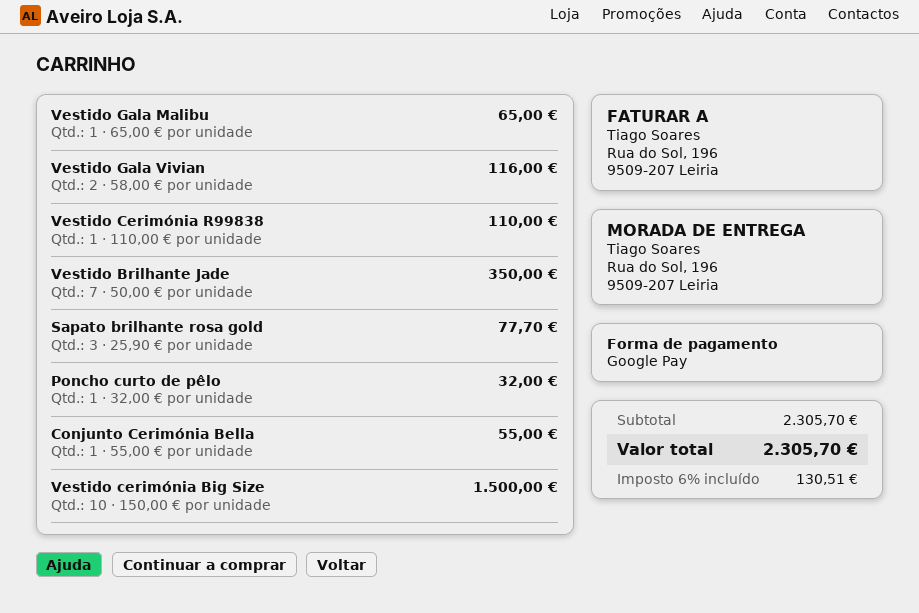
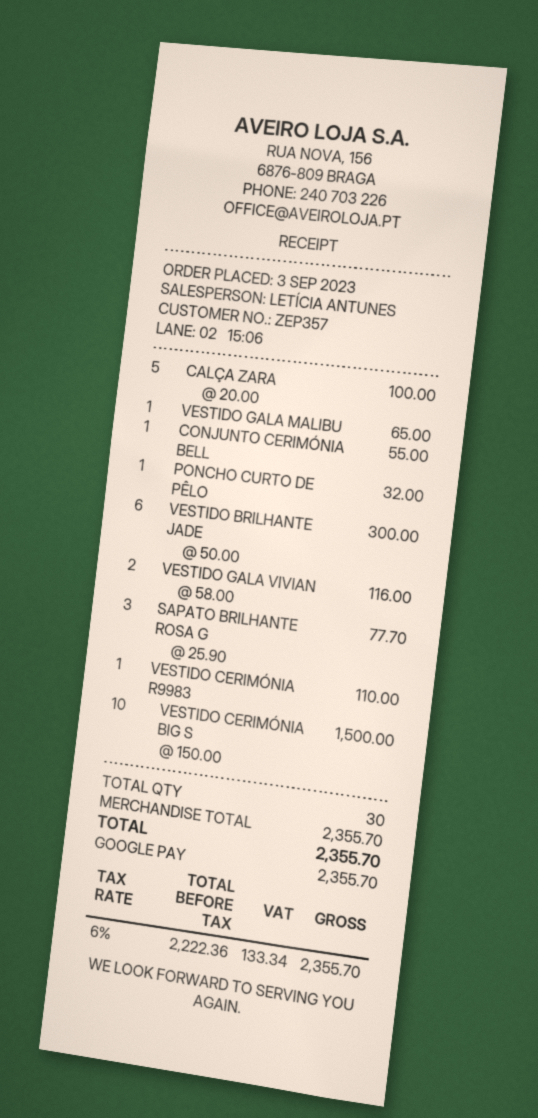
Vestido Brilhante Jade: 7 x 50.00 = 350.00 -> 6 x 50.00 = 300.00
CALÇA ZARA: none -> 5 x 20.00 = 100.00
subtotal: 2305.70 -> 2355.70
tax: 6% = 130.51 -> 6% = 133.34
total: 2305.70 -> 2355.70

